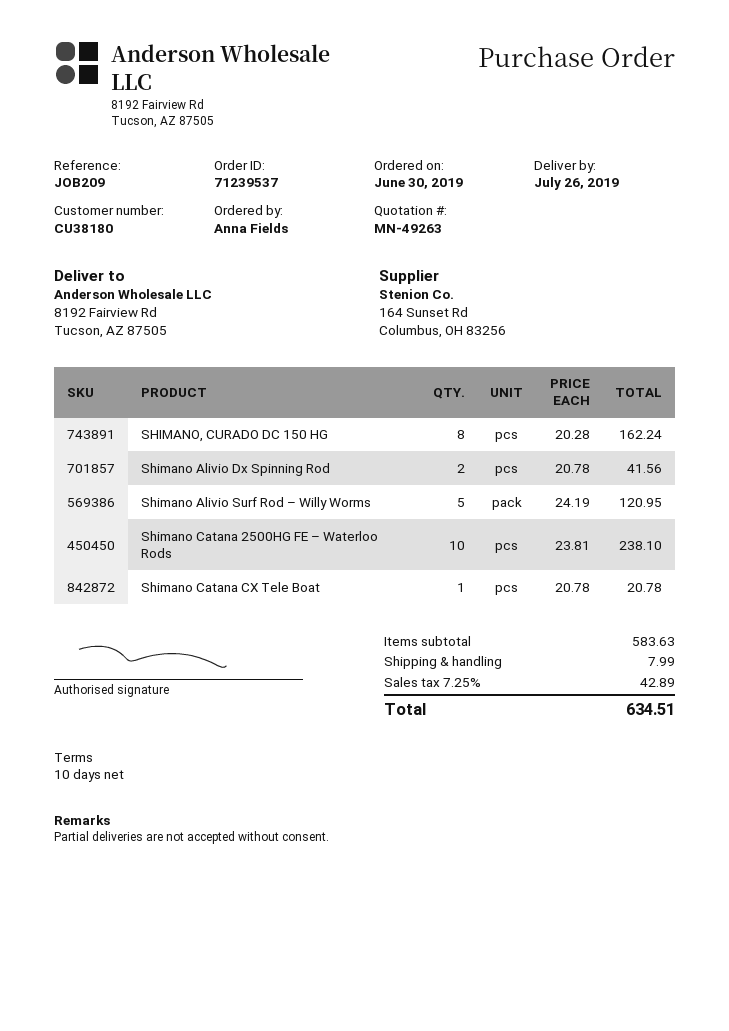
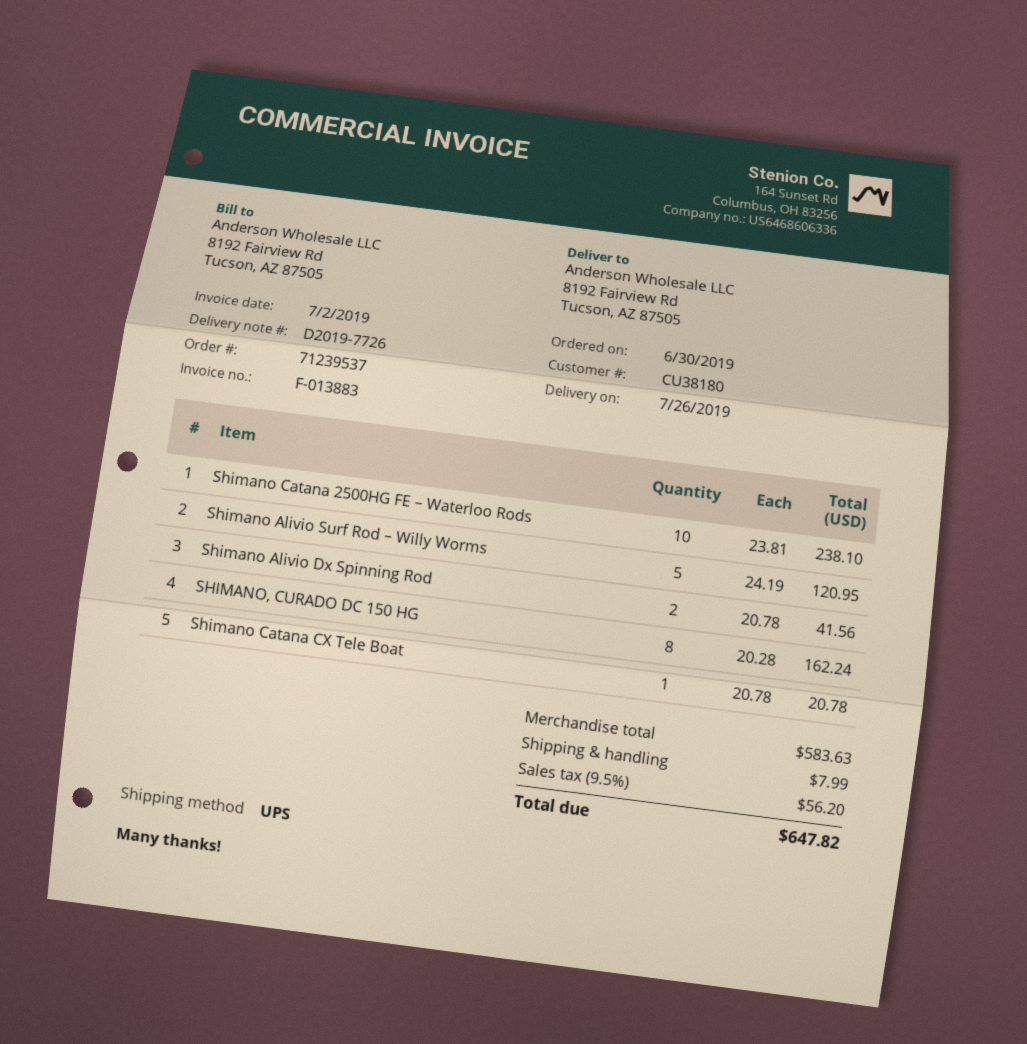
tax: 7.25% = 42.89 -> 9.5% = 56.20
total: 634.51 -> 647.82

